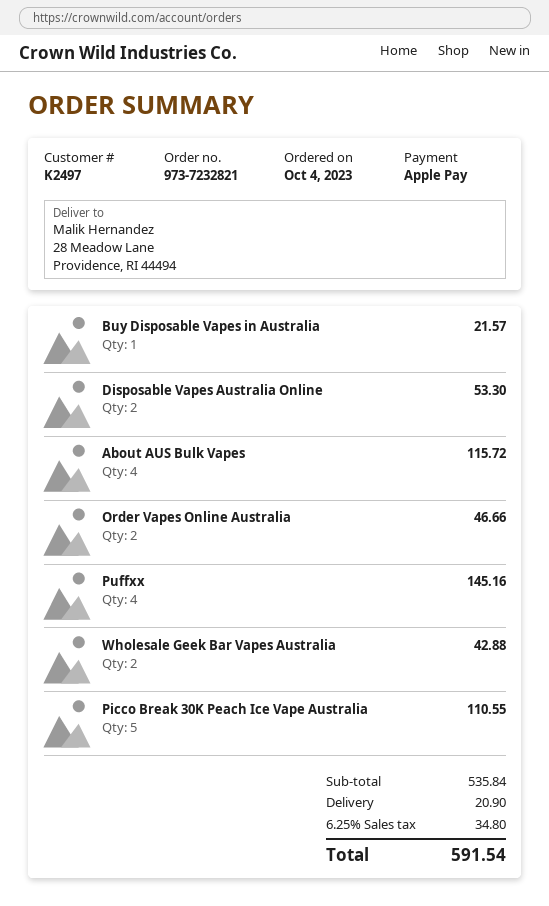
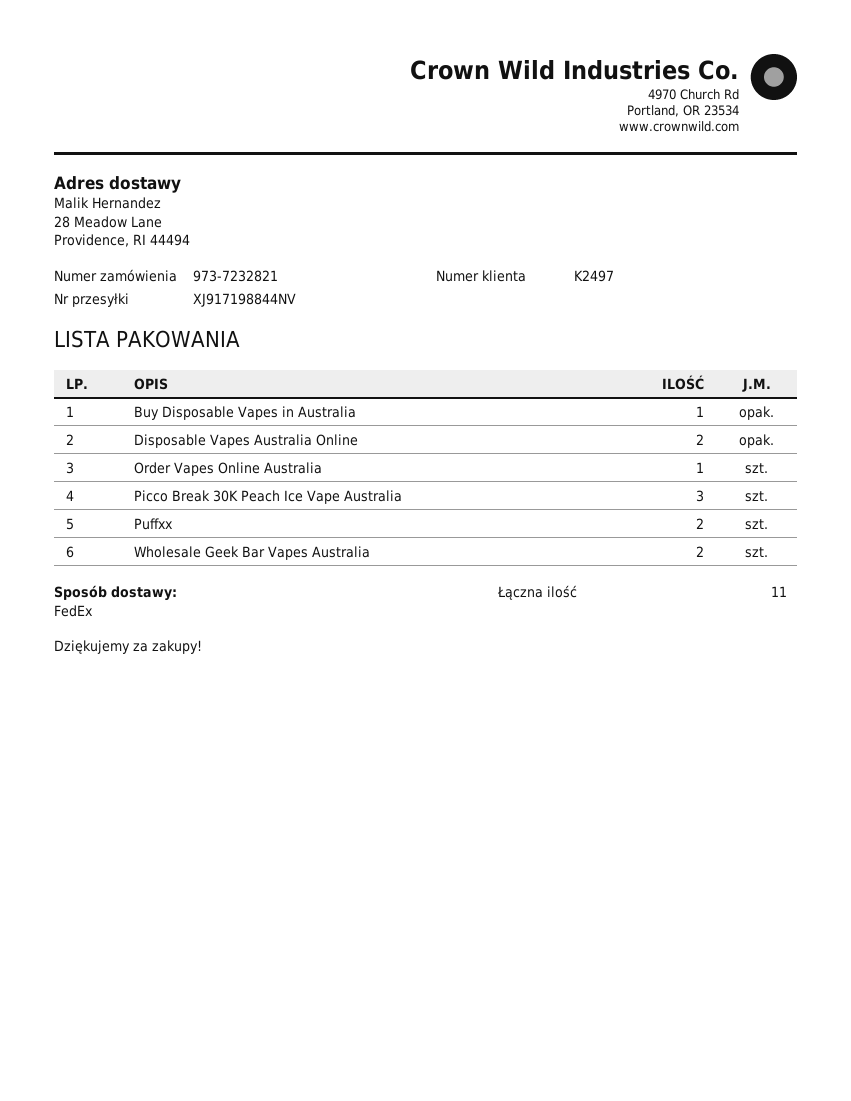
About AUS Bulk Vapes: 4 -> none
Order Vapes Online Australia: 2 -> 1
Puffxx: 4 -> 2
Picco Break 30K Peach Ice Vape Australia: 5 -> 3

